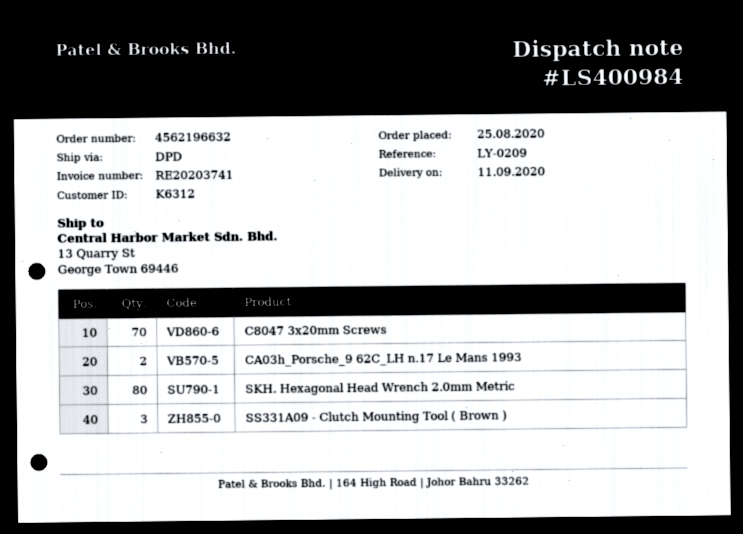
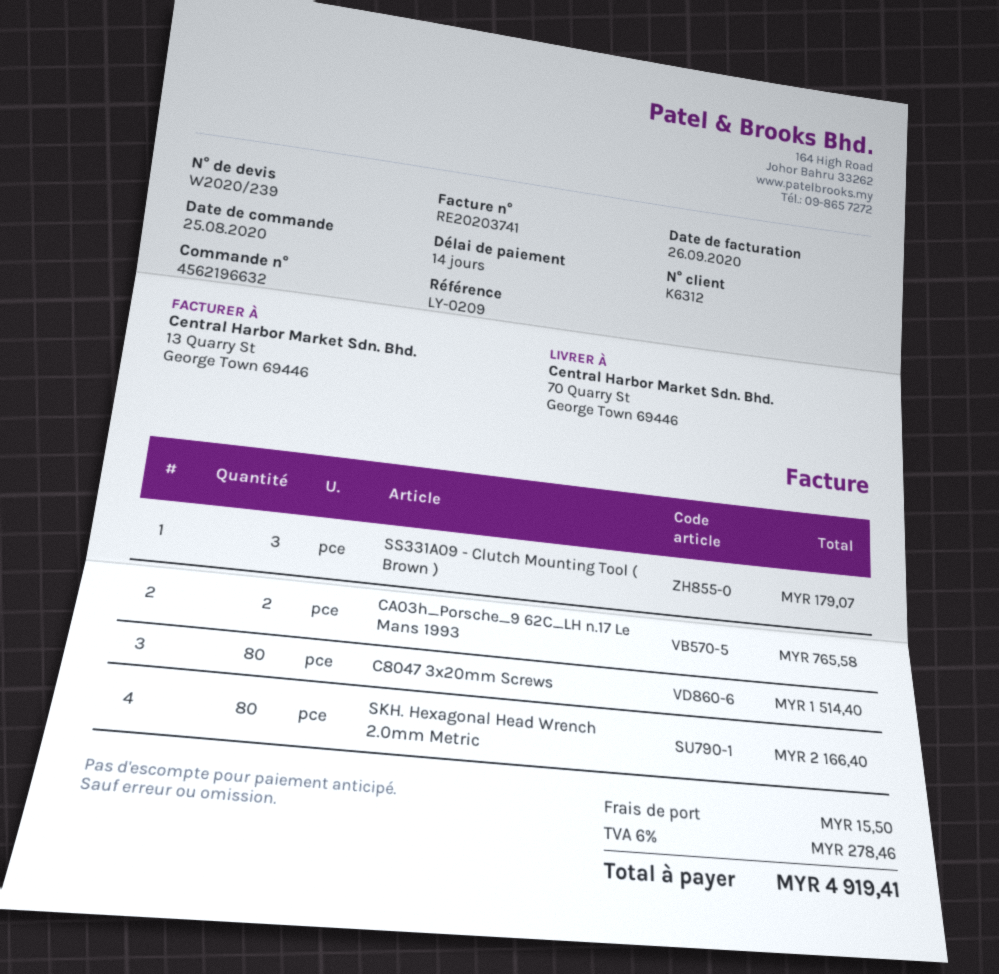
ship to: 13 Quarry St, George Town 69446 -> 70 Quarry St, George Town 69446
C8047 3x20mm Screws: 70 -> 80

